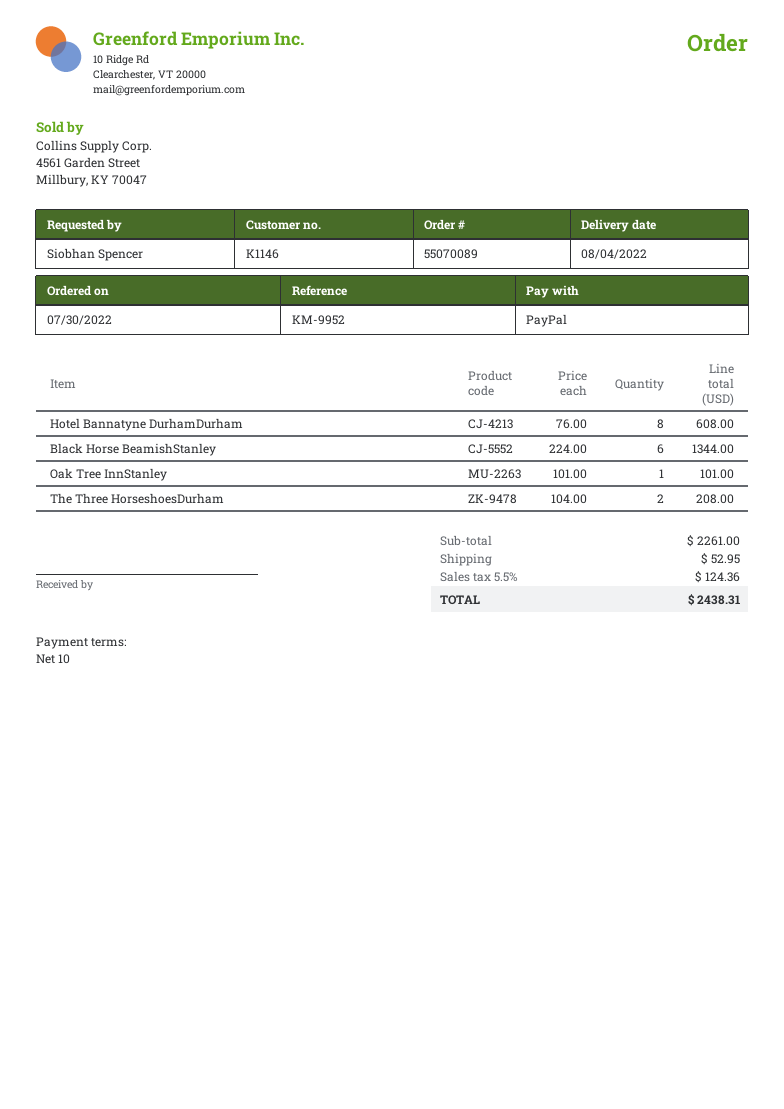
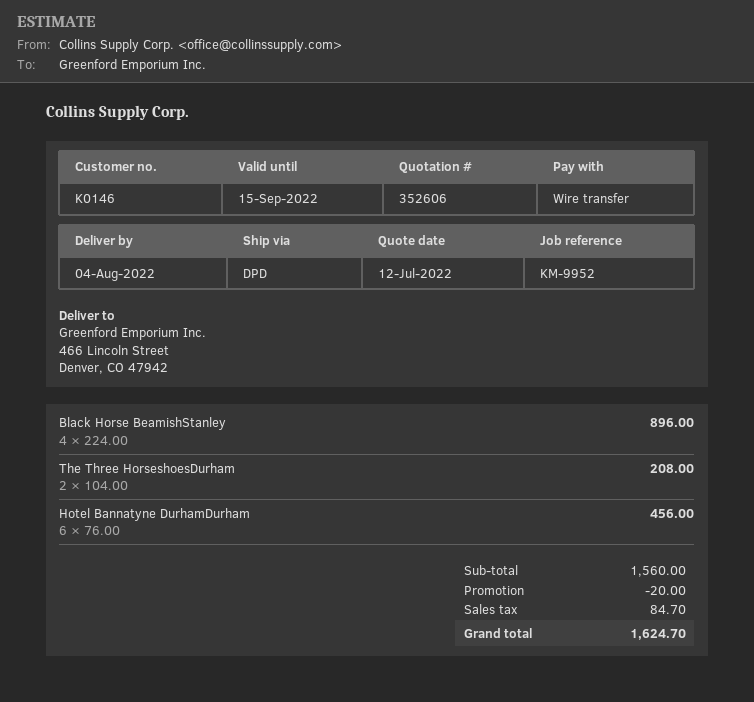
customer number: K1146 -> K0146
payment method: PayPal -> bank transfer
Hotel Bannatyne DurhamDurham: 8 x 76.00 = 608.00 -> 6 x 76.00 = 456.00
Black Horse BeamishStanley: 6 x 224.00 = 1344.00 -> 4 x 224.00 = 896.00
Oak Tree InnStanley: 1 x 101.00 = 101.00 -> none
subtotal: 2261.00 -> 1560.00
discount: none -> 20.00
shipping: 52.95 -> none
tax: 124.36 -> 84.70
total: 2438.31 -> 1624.70

